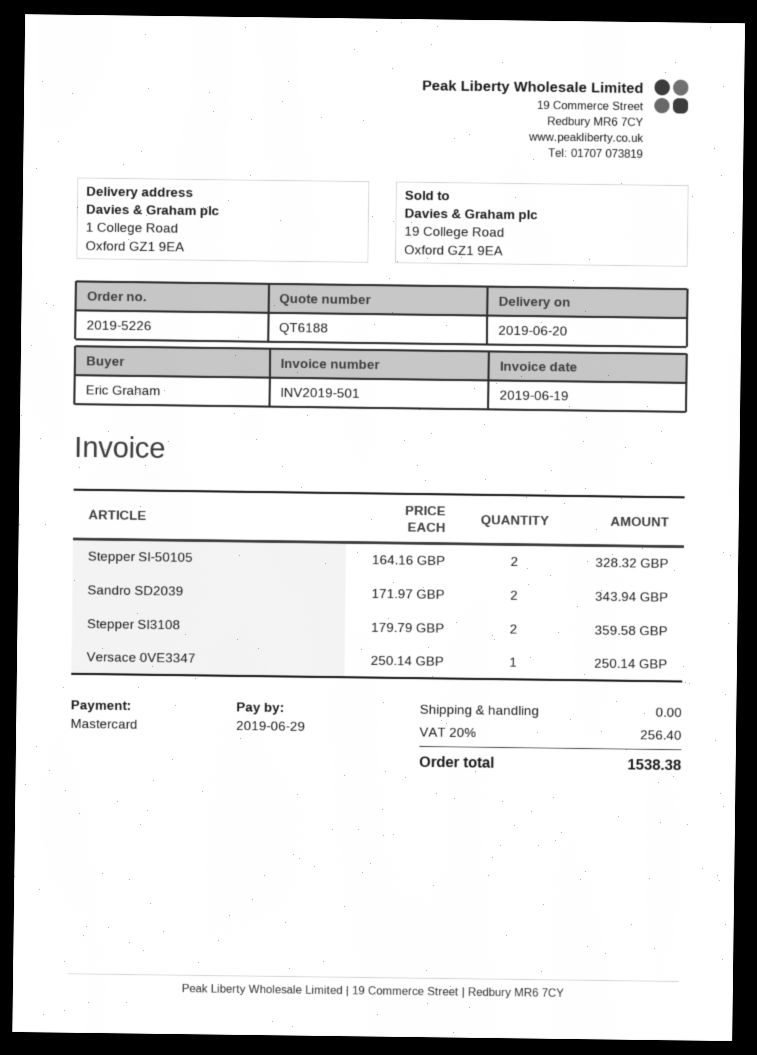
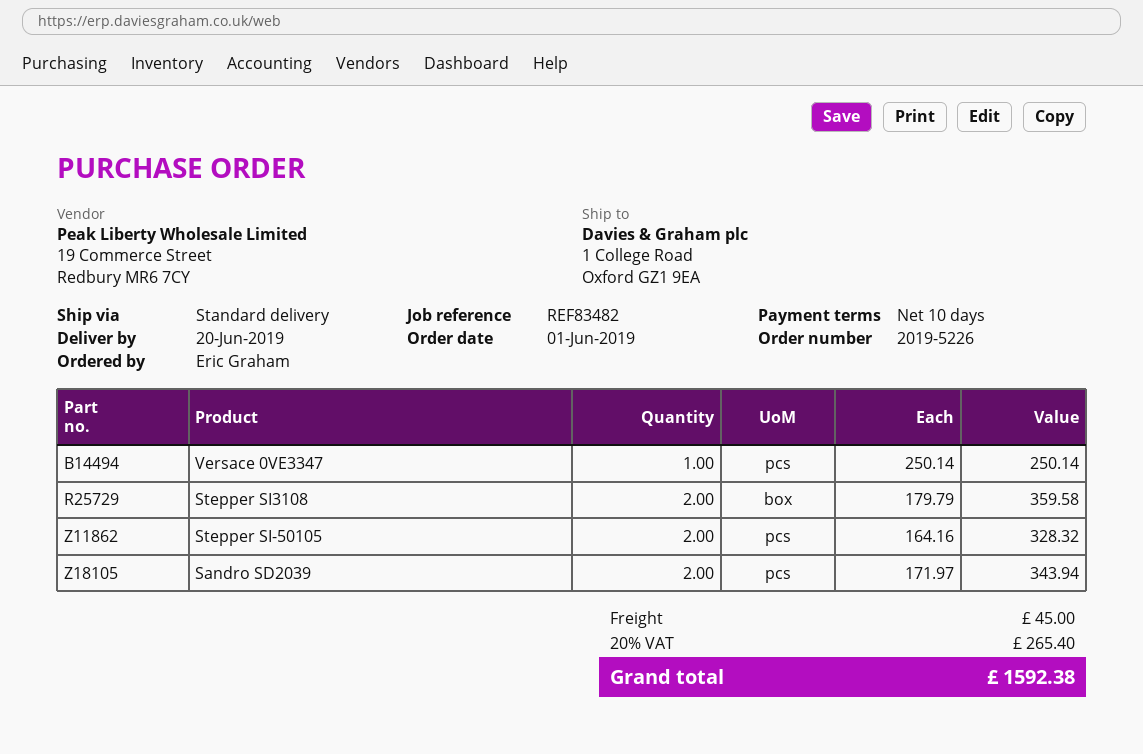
shipping: 0.00 -> 45.00
tax: 20% = 256.40 -> 20% = 265.40
total: 1538.38 -> 1592.38

